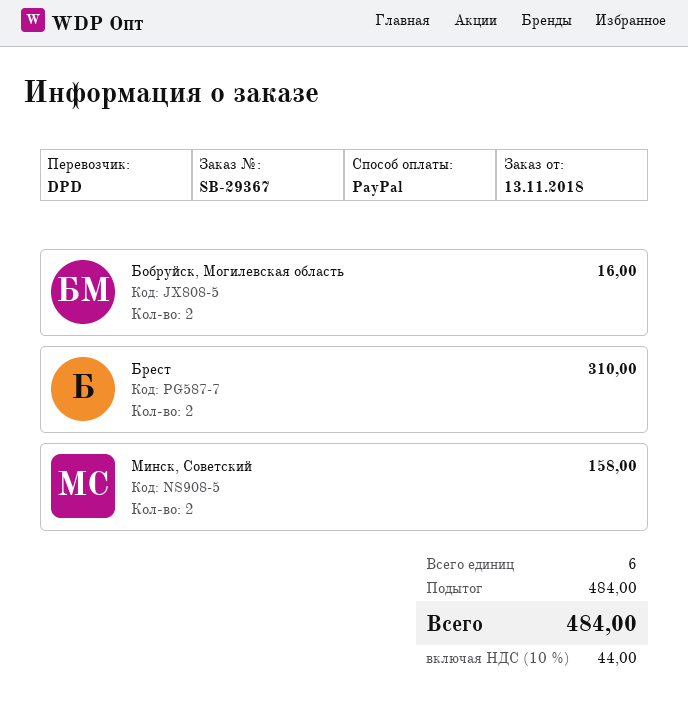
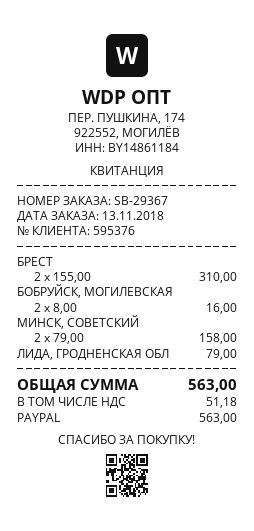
ЛИДА, ГРОДНЕНСКАЯ ОБЛ: none -> 1 for 79.00
tax: 44.00 -> 51.18
total: 484.00 -> 563.00

